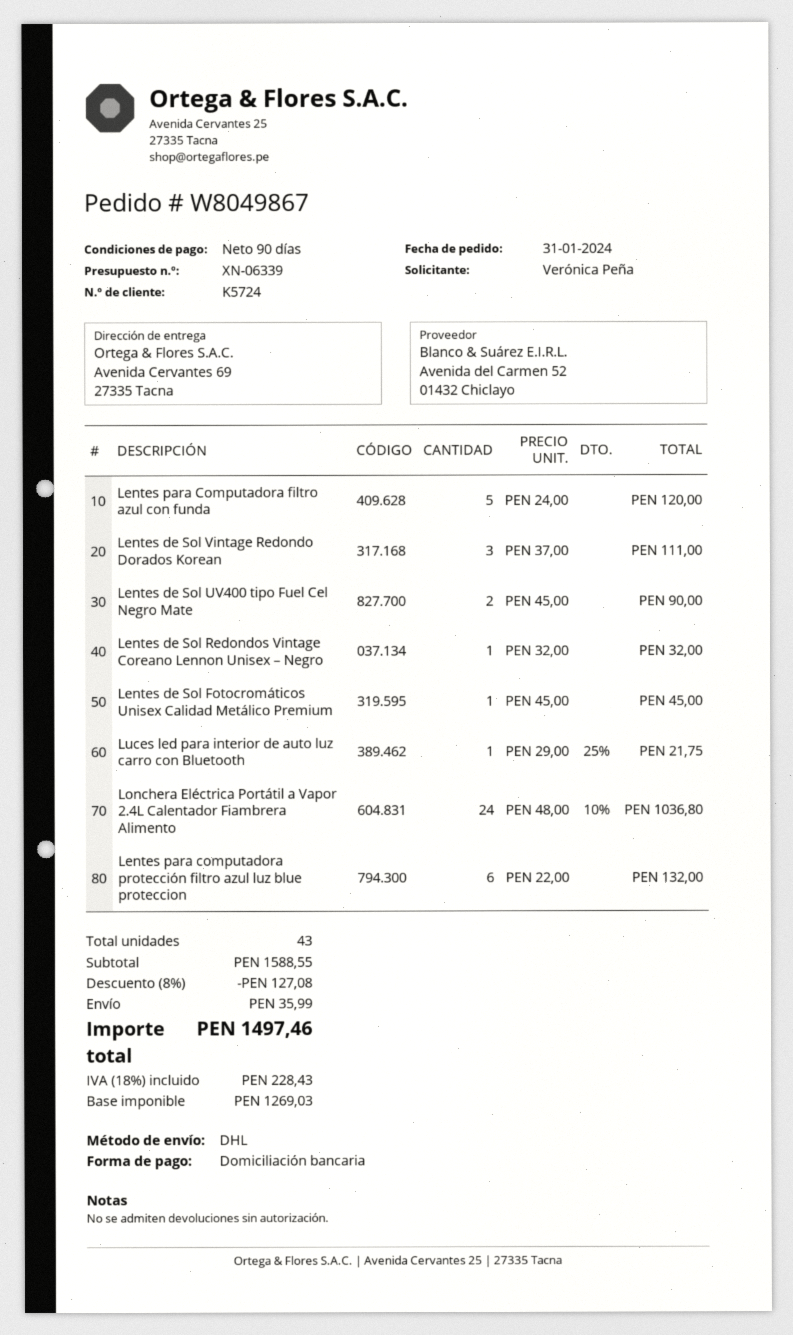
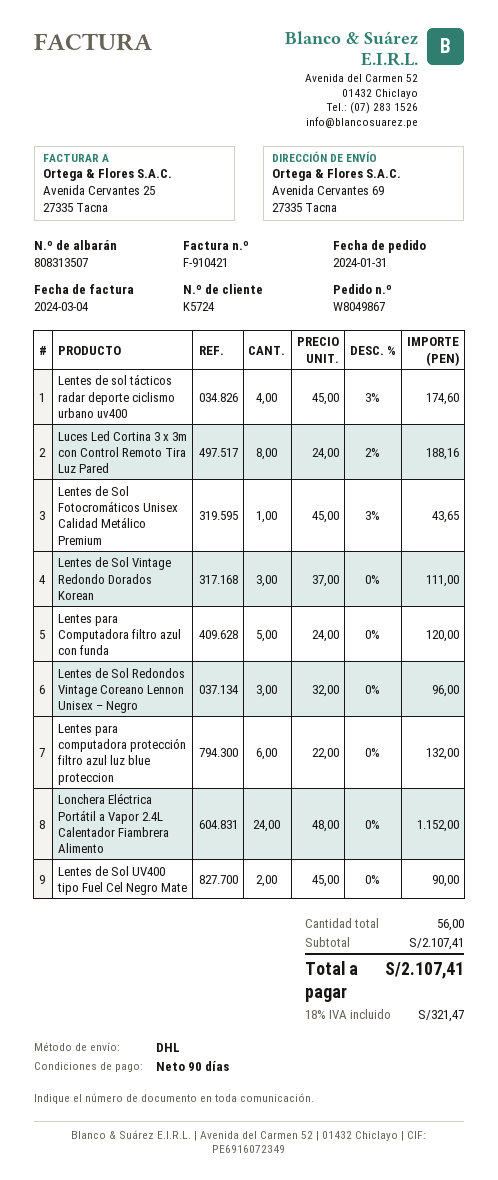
Lentes de Sol Redondos Vintage Coreano Lennon Unisex – Negro: 1 x 32.00 = 32.00 -> 3 x 32.00 = 96.00
Lentes de Sol Fotocromáticos Unisex Calidad Metálico Premium: 1 x 45.00 = 45.00 -> 1 x 45.00 - 3% = 43.65
Luces led para interior de auto luz carro con Bluetooth: 1 x 29.00 - 25% = 21.75 -> none
Lonchera Eléctrica Portátil a Vapor 2.4L Calentador Fiambrera Alimento: 24 x 48.00 - 10% = 1036.80 -> 24 x 48.00 = 1152.00
Lentes de sol tácticos radar deporte ciclismo urbano uv400: none -> 4 x 45.00 - 3% = 174.60
Luces Led Cortina 3 x 3m con Control Remoto Tira Luz Pared: none -> 8 x 24.00 - 2% = 188.16
total quantity: 43 -> 56
subtotal: 1588.55 -> 2107.41
discount: 8% = 127.08 -> none
shipping: 35.99 -> none
tax: 18% = 228.43 -> 18% = 321.47
total: 1497.46 -> 2107.41

